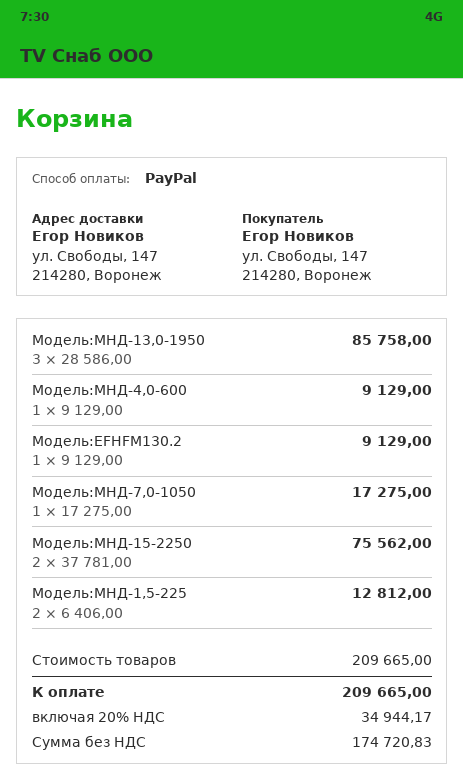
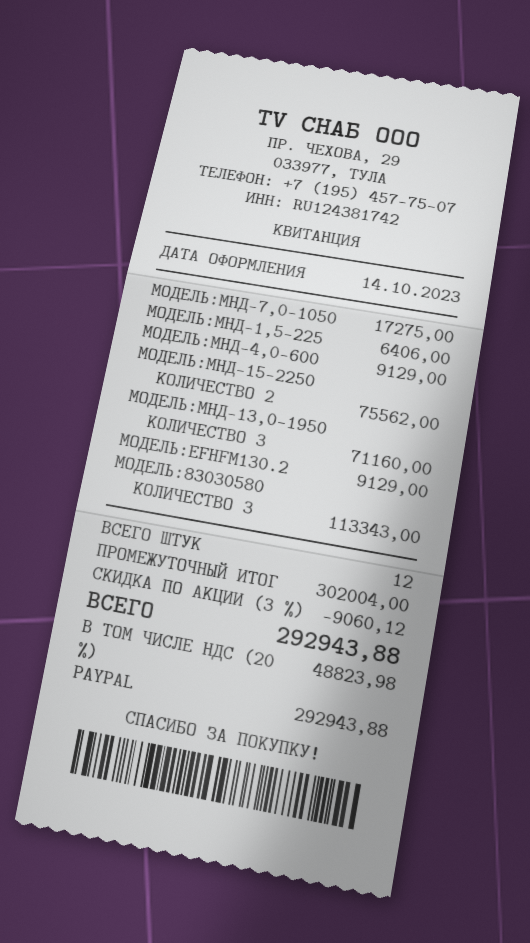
Модель:МНД-13,0-1950: 3 for 85758.00 -> 3 for 71160.00
Модель:МНД-1,5-225: 2 for 12812.00 -> 1 for 6406.00
МОДЕЛЬ:83030580: none -> 3 for 113343.00
subtotal: 209665.00 -> 302004.00
discount: none -> 3% = 9060.12
tax: 20% = 34944.17 -> 20% = 48823.98
total: 209665.00 -> 292943.88

